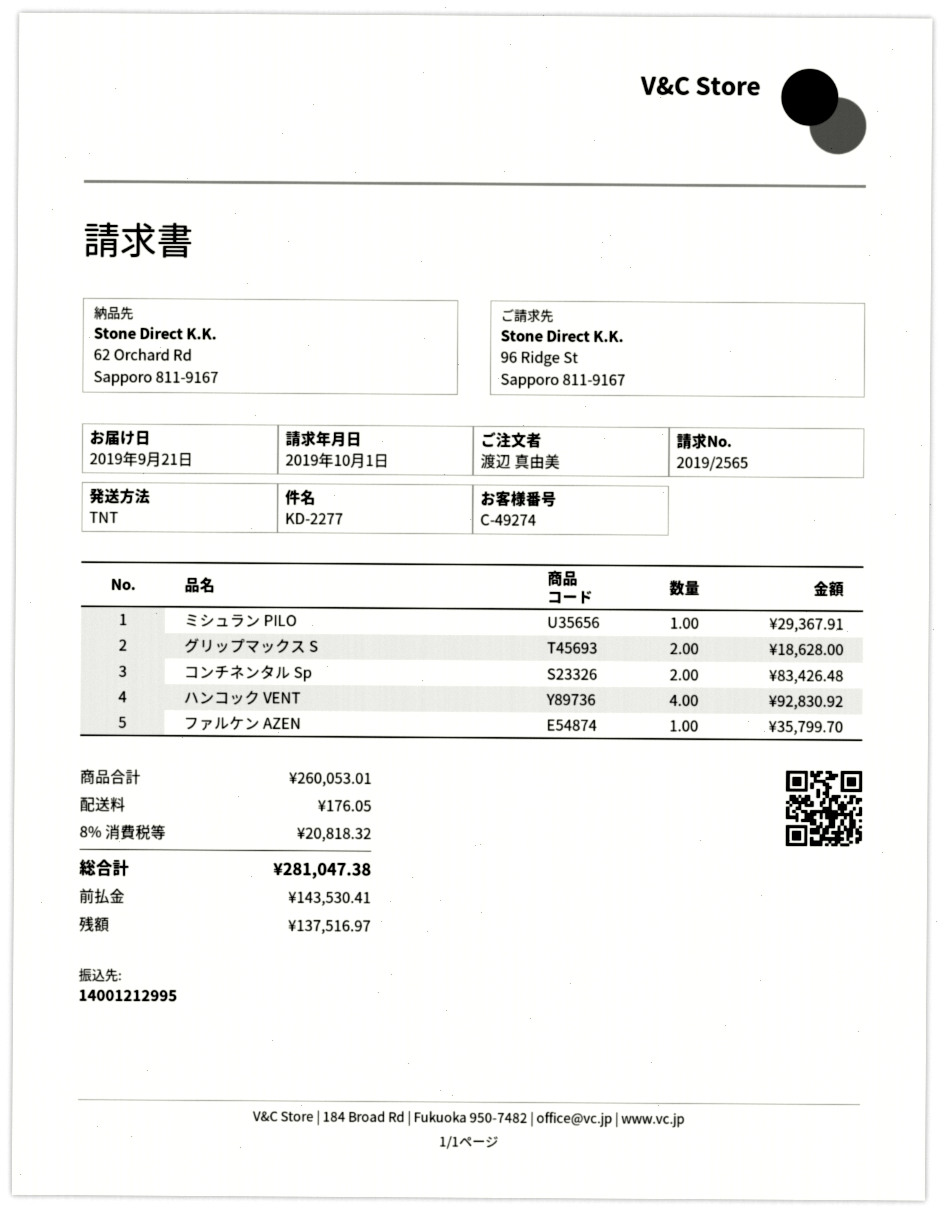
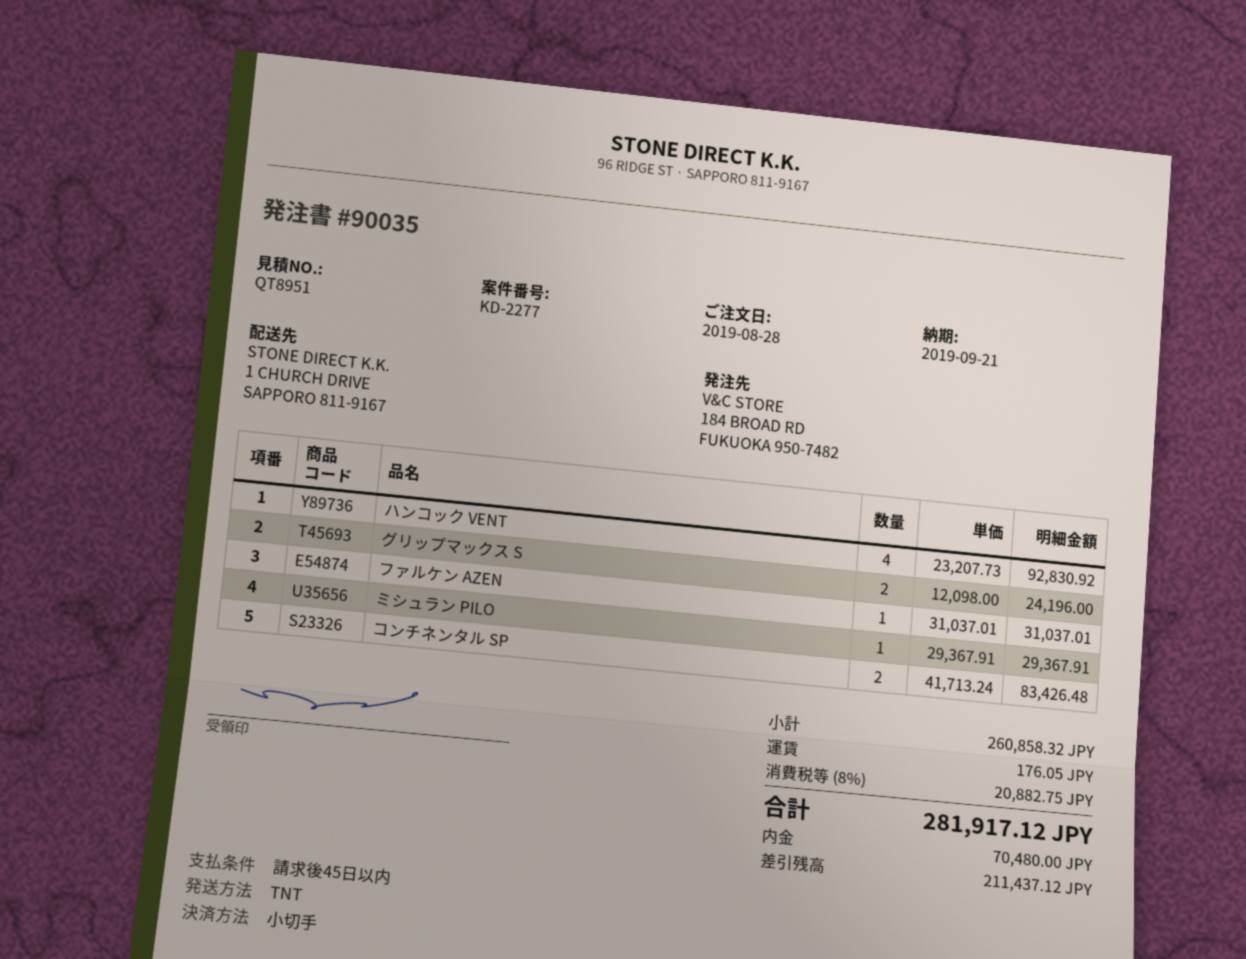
ship to: 62 Orchard Rd, Sapporo 811-9167 -> 1 CHURCH DRIVE, SAPPORO 811-9167
グリップマックス S: 2 for 18628.00 -> 2 for 24196.00
ファルケン AZEN: 1 for 35799.70 -> 1 for 31037.01
subtotal: 260053.01 -> 260858.32
tax: 8% = 20818.32 -> 8% = 20882.75
total: 281047.38 -> 281917.12
deposit: 143530.41 -> 70480.00
balance: 137516.97 -> 211437.12

